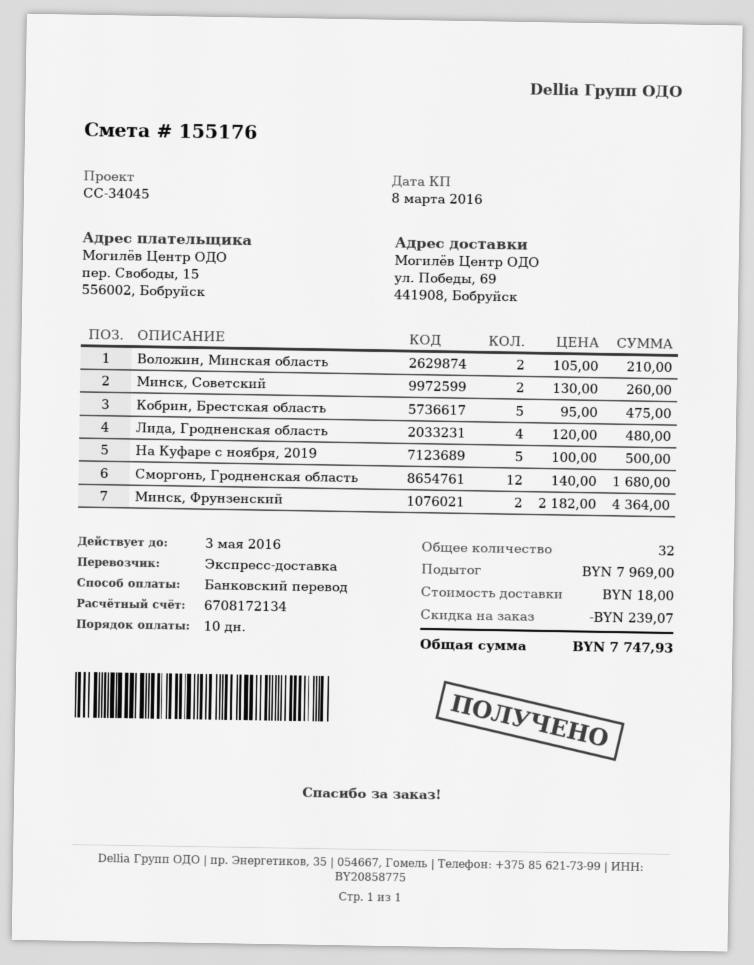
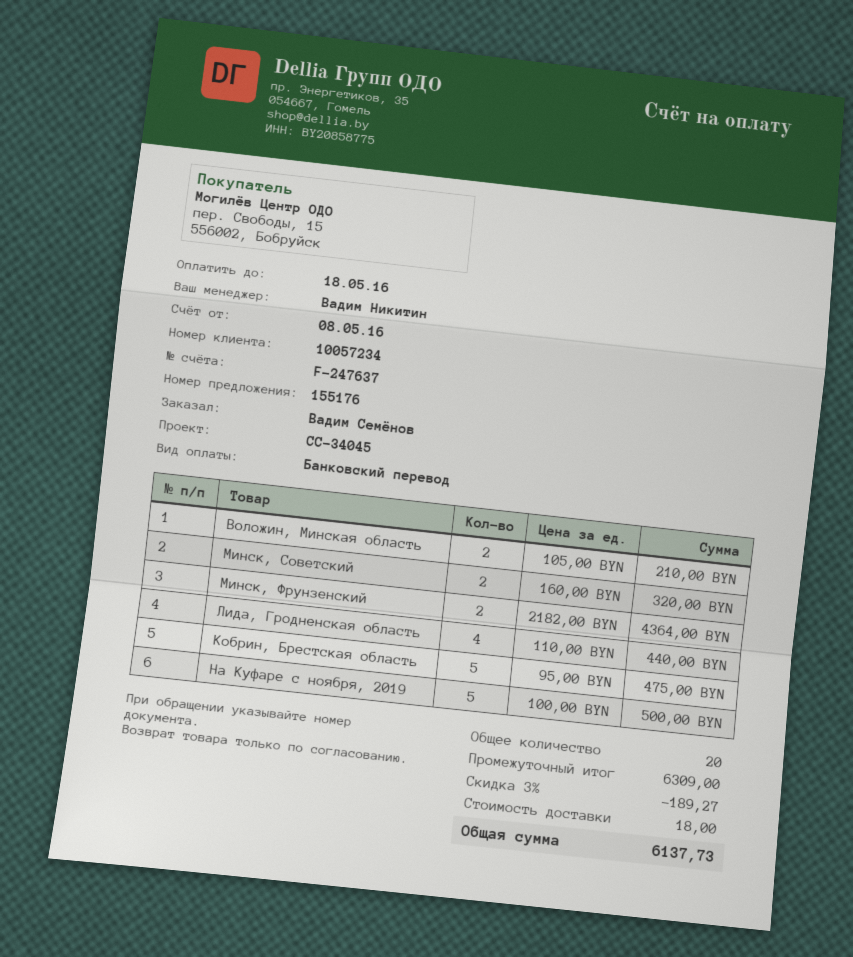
Минск, Советский: 2 x 130.00 = 260.00 -> 2 x 160.00 = 320.00
Лида, Гродненская область: 4 x 120.00 = 480.00 -> 4 x 110.00 = 440.00
Сморгонь, Гродненская область: 12 x 140.00 = 1680.00 -> none
total quantity: 32 -> 20
subtotal: 7969.00 -> 6309.00
discount: 239.07 -> 189.27
total: 7747.93 -> 6137.73

